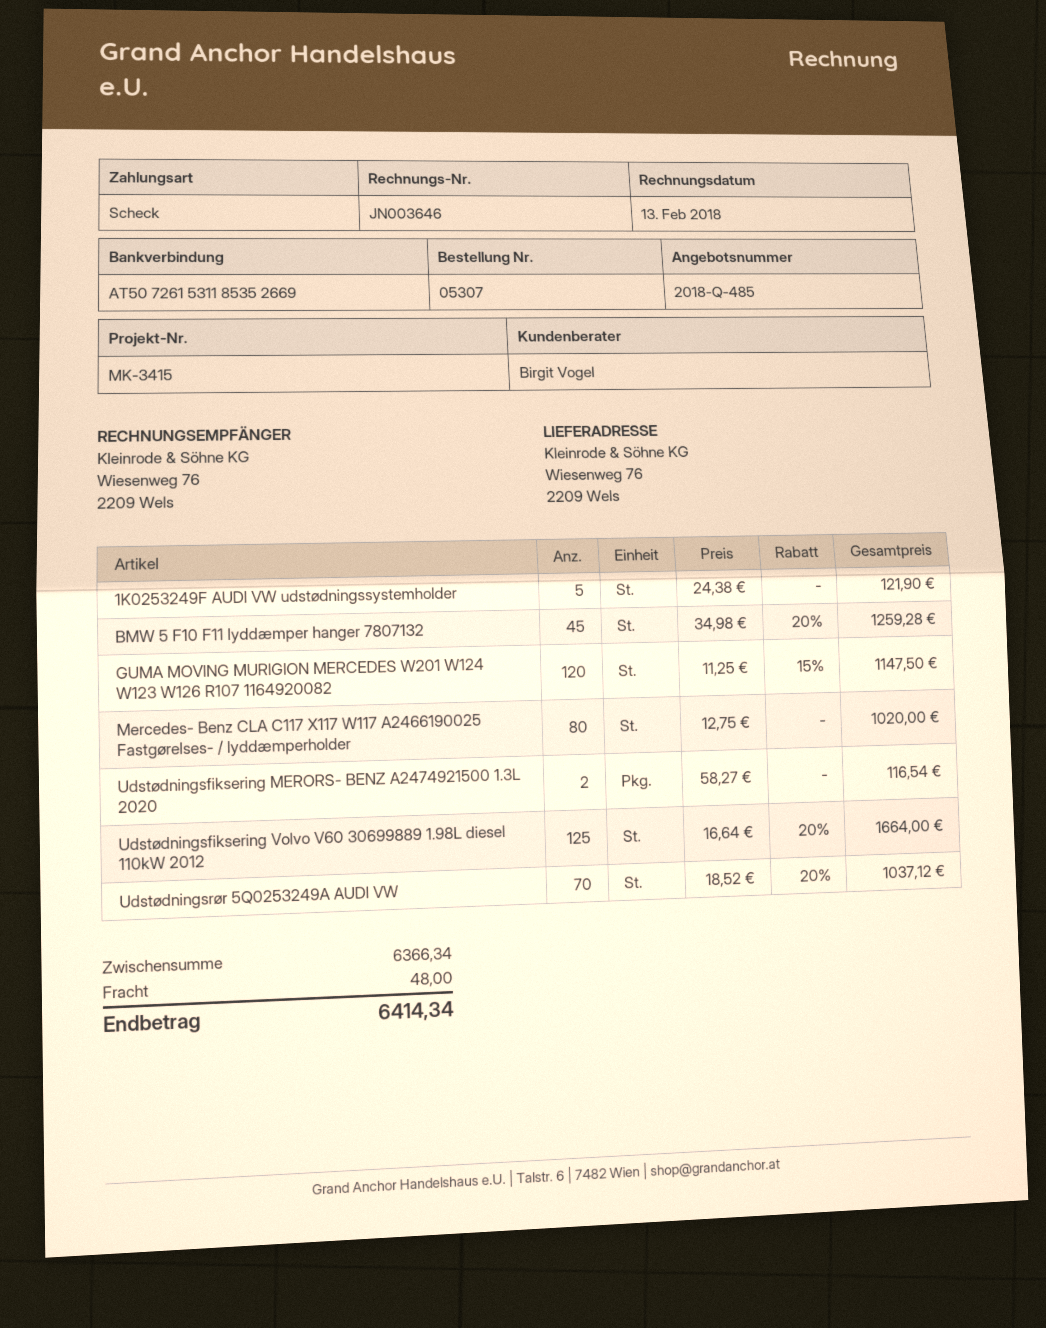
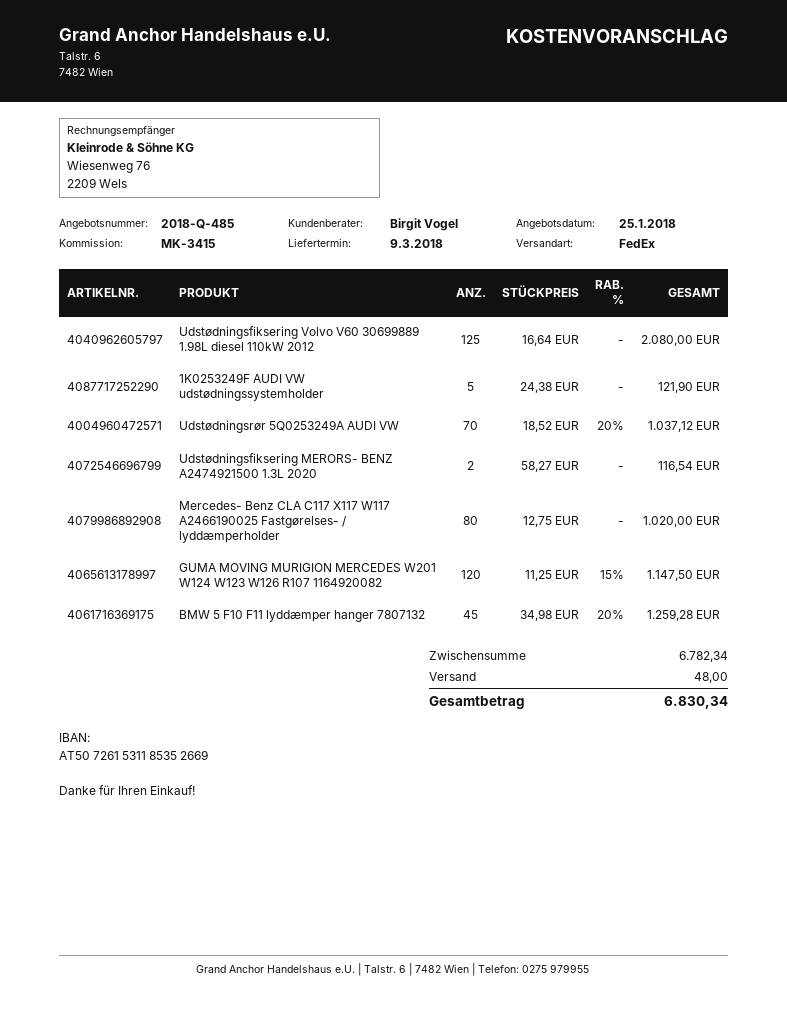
Udstødningsfiksering Volvo V60 30699889 1.98L diesel 110kW 2012: 125 x 16.64 - 20% = 1664.00 -> 125 x 16.64 = 2080.00
subtotal: 6366.34 -> 6782.34
total: 6414.34 -> 6830.34

